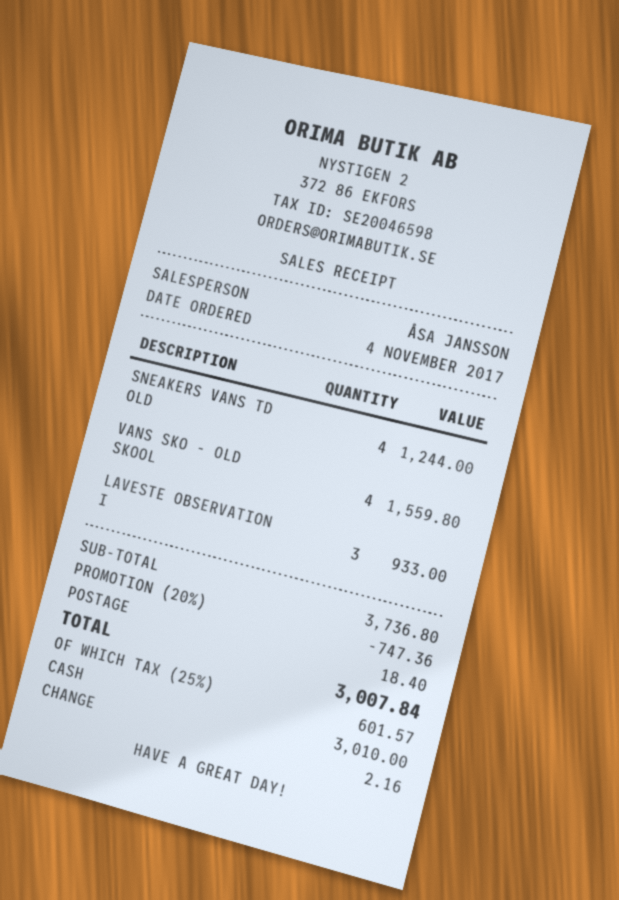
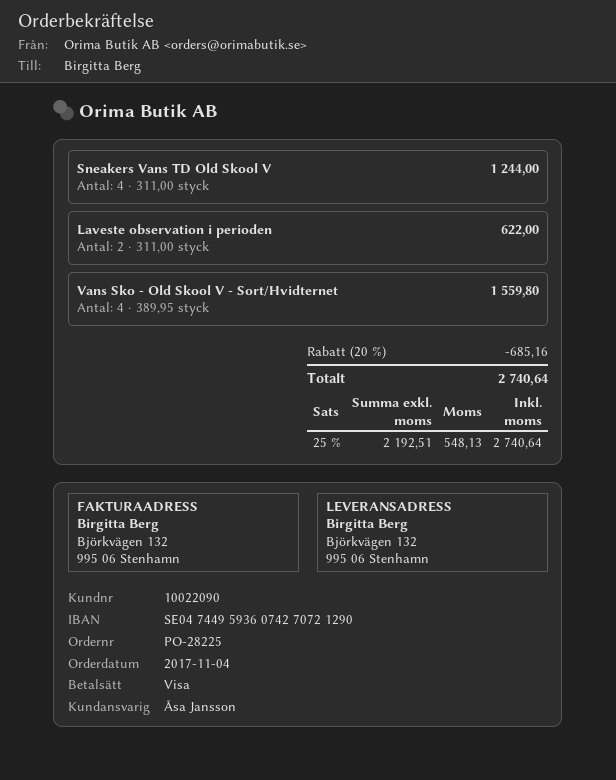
payment method: cash -> Visa
LAVESTE OBSERVATION I: 3 for 933.00 -> 2 for 622.00
discount: 20% = 747.36 -> 20% = 685.16
shipping: 18.40 -> none
tax: 25% = 601.57 -> 25% = 548.13
total: 3007.84 -> 2740.64

